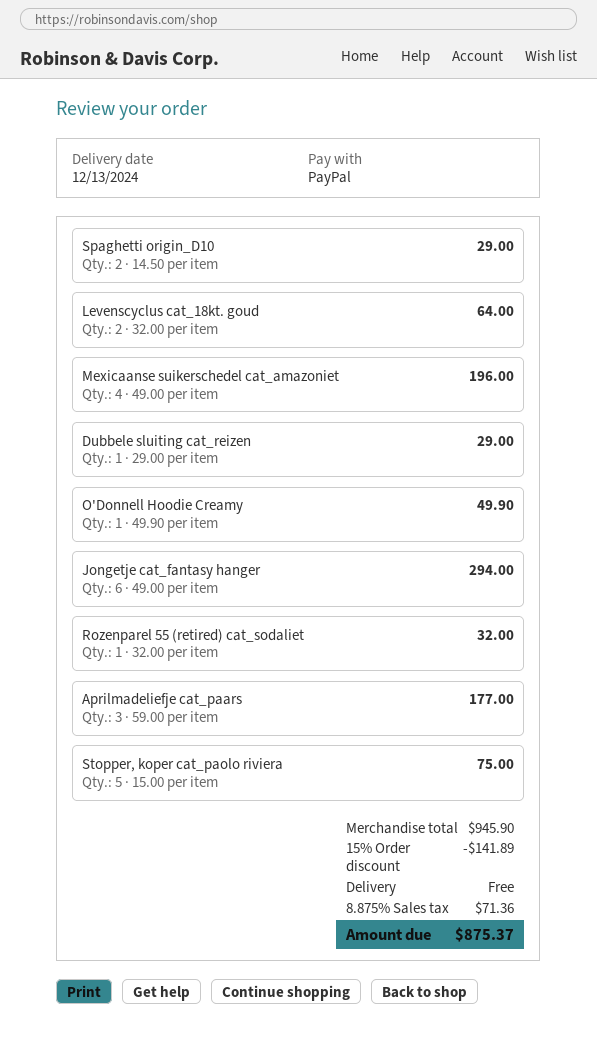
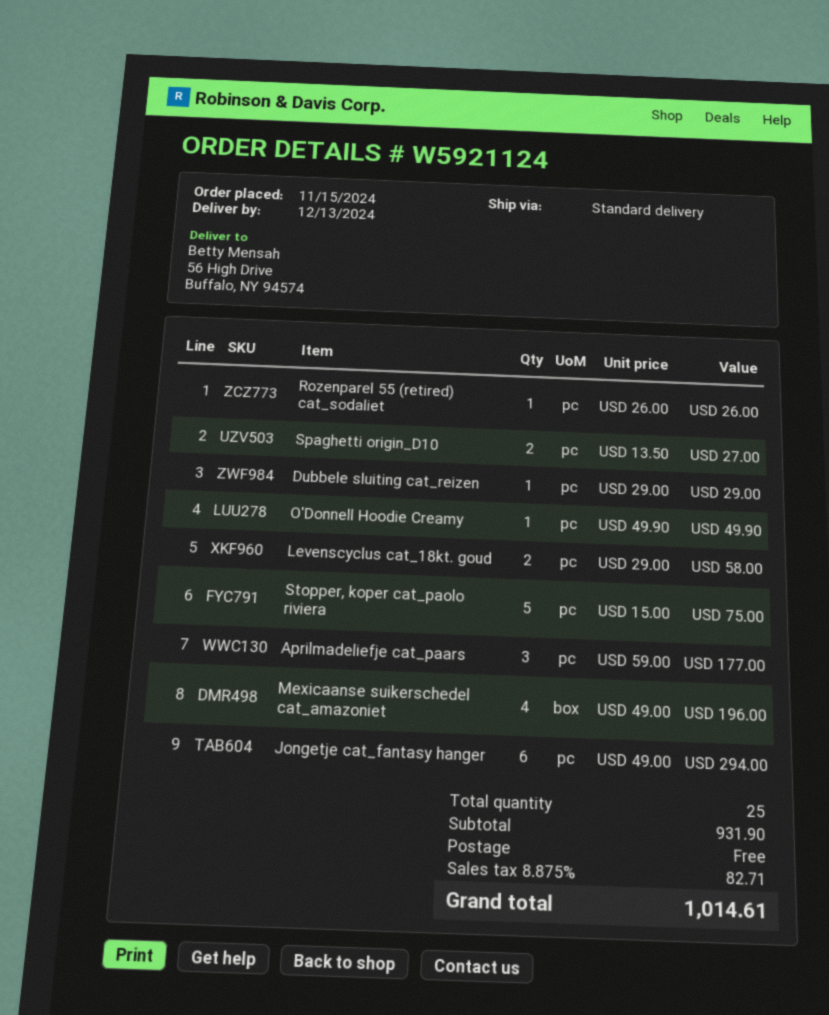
Spaghetti origin_D10: 2 x 14.50 = 29.00 -> 2 x 13.50 = 27.00
Levenscyclus cat_18kt. goud: 2 x 32.00 = 64.00 -> 2 x 29.00 = 58.00
Rozenparel 55 (retired) cat_sodaliet: 1 x 32.00 = 32.00 -> 1 x 26.00 = 26.00
subtotal: 945.90 -> 931.90
discount: 15% = 141.89 -> none
tax: 8.875% = 71.36 -> 8.875% = 82.71
total: 875.37 -> 1014.61

